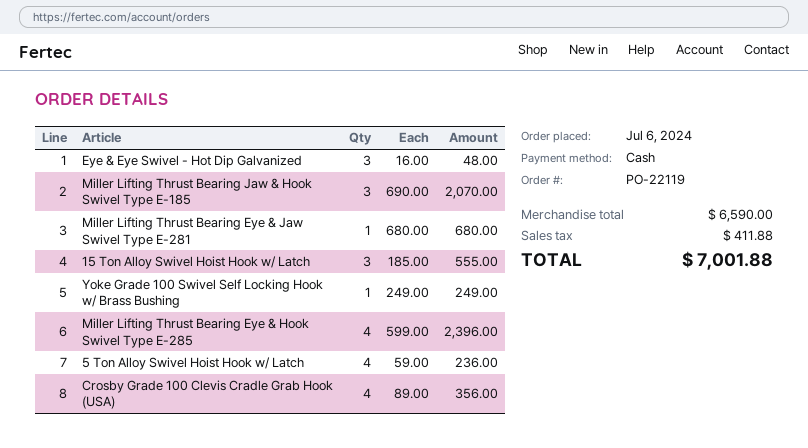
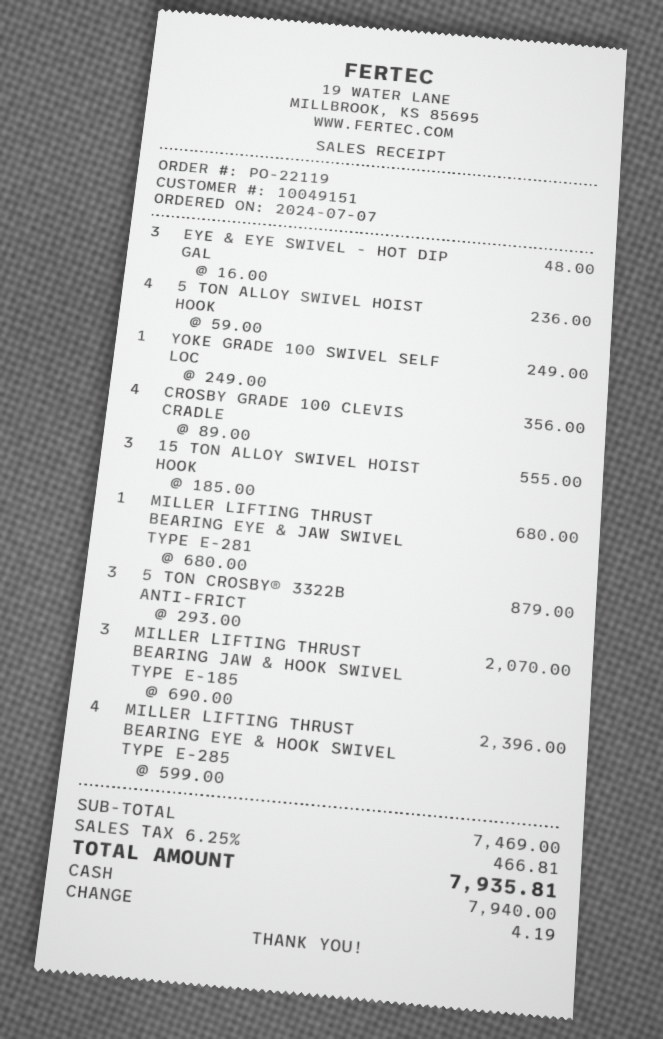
order date: 2024-07-06 -> 2024-07-07
5 TON CROSBY® 3322B ANTI-FRICT: none -> 3 x 293.00 = 879.00
subtotal: 6590.00 -> 7469.00
tax: 411.88 -> 466.81
total: 7001.88 -> 7935.81

